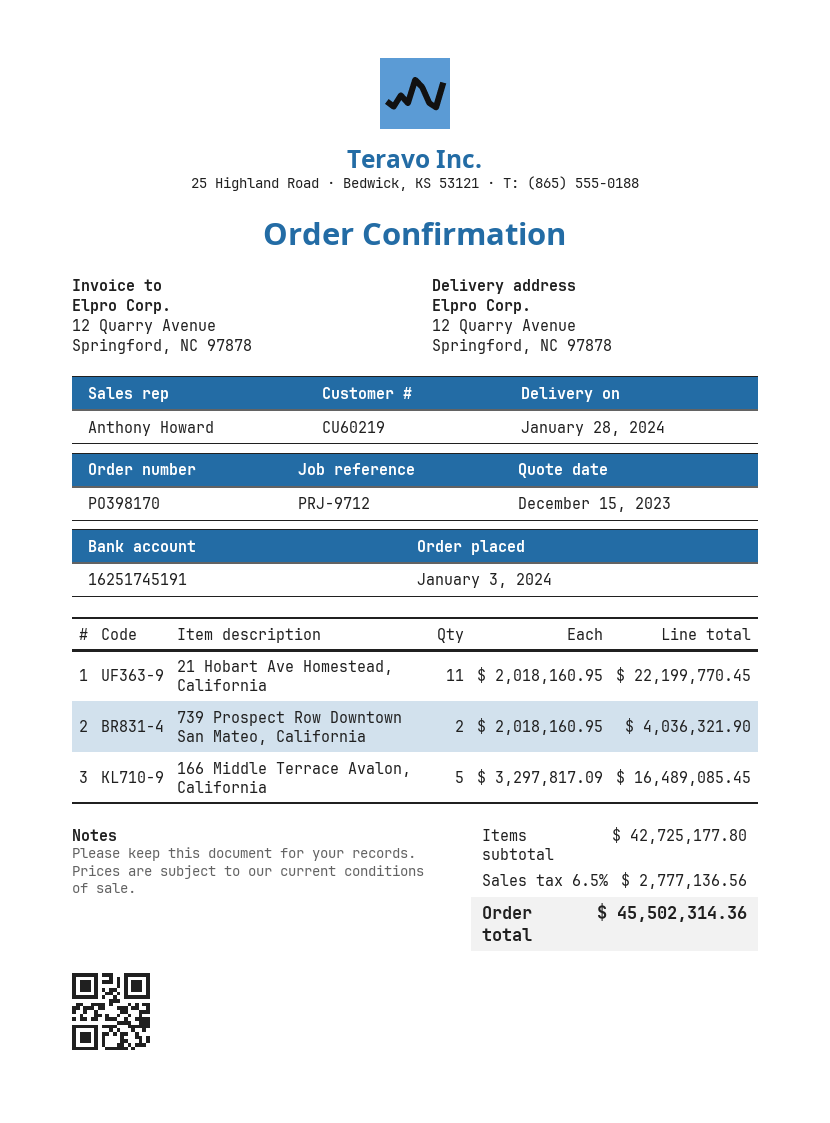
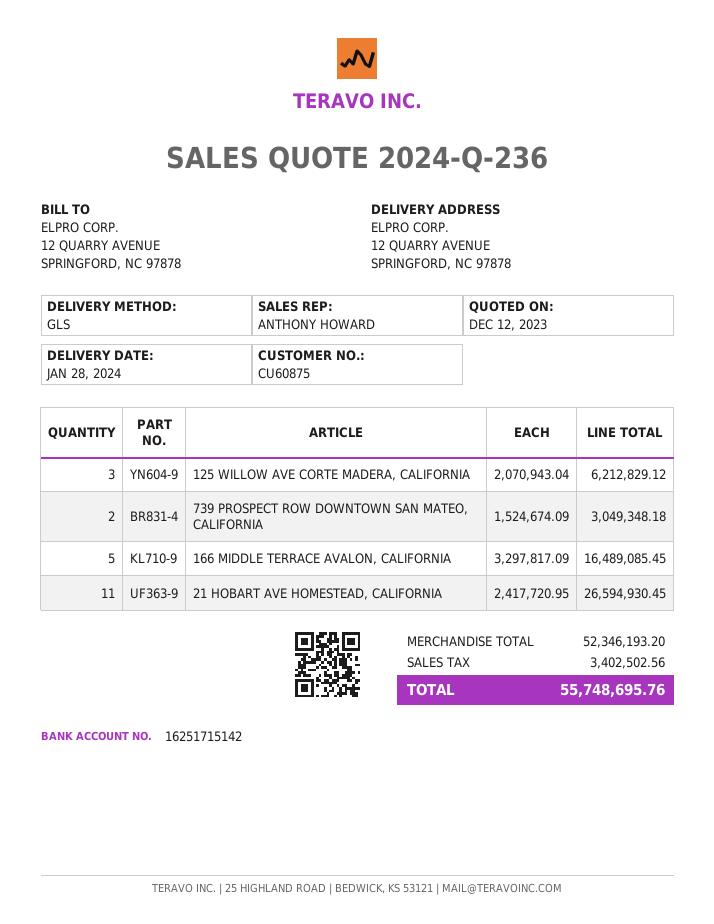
quote date: 2023-12-15 -> 2023-12-12
customer number: CU60219 -> CU60875
bank account: 16251745191 -> 16251715142
21 Hobart Ave Homestead, California: 11 x 2018160.95 = 22199770.45 -> 11 x 2417720.95 = 26594930.45
739 Prospect Row Downtown San Mateo, California: 2 x 2018160.95 = 4036321.90 -> 2 x 1524674.09 = 3049348.18
125 WILLOW AVE CORTE MADERA, CALIFORNIA: none -> 3 x 2070943.04 = 6212829.12
subtotal: 42725177.80 -> 52346193.20
tax: 2777136.56 -> 3402502.56
total: 45502314.36 -> 55748695.76

